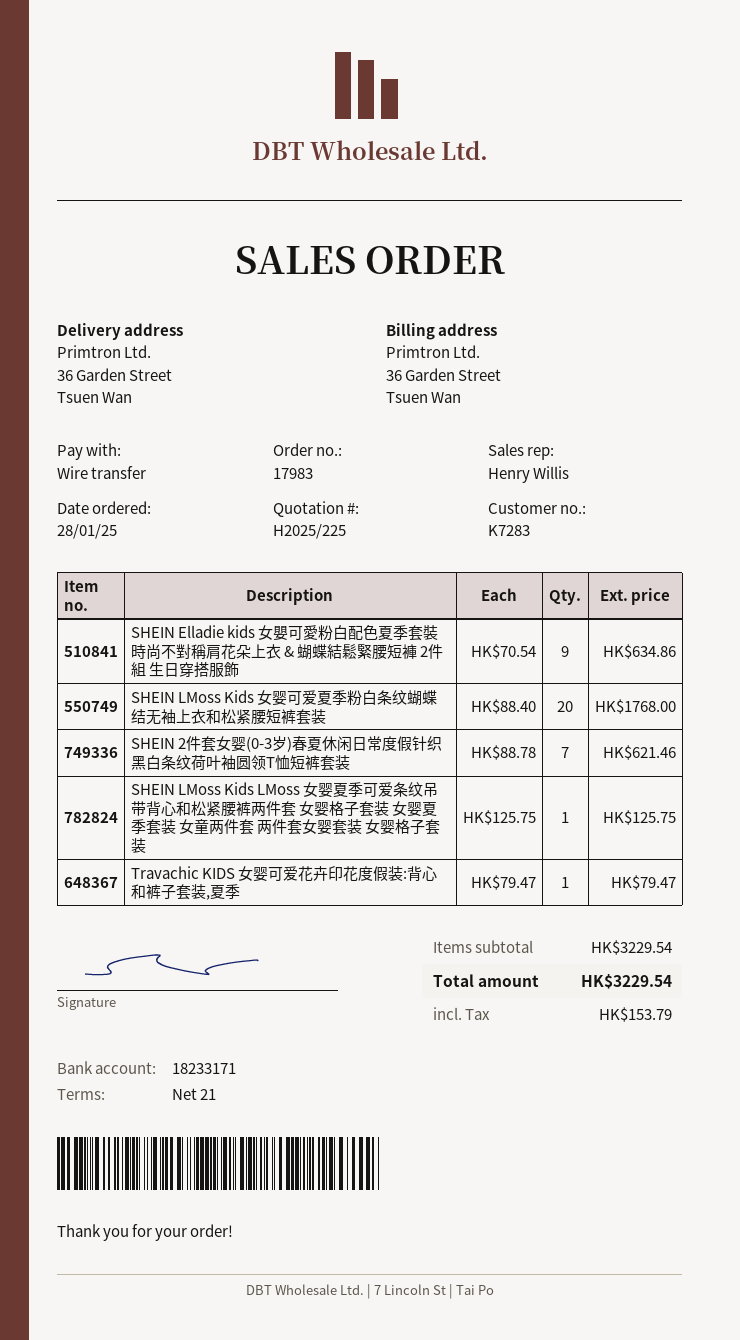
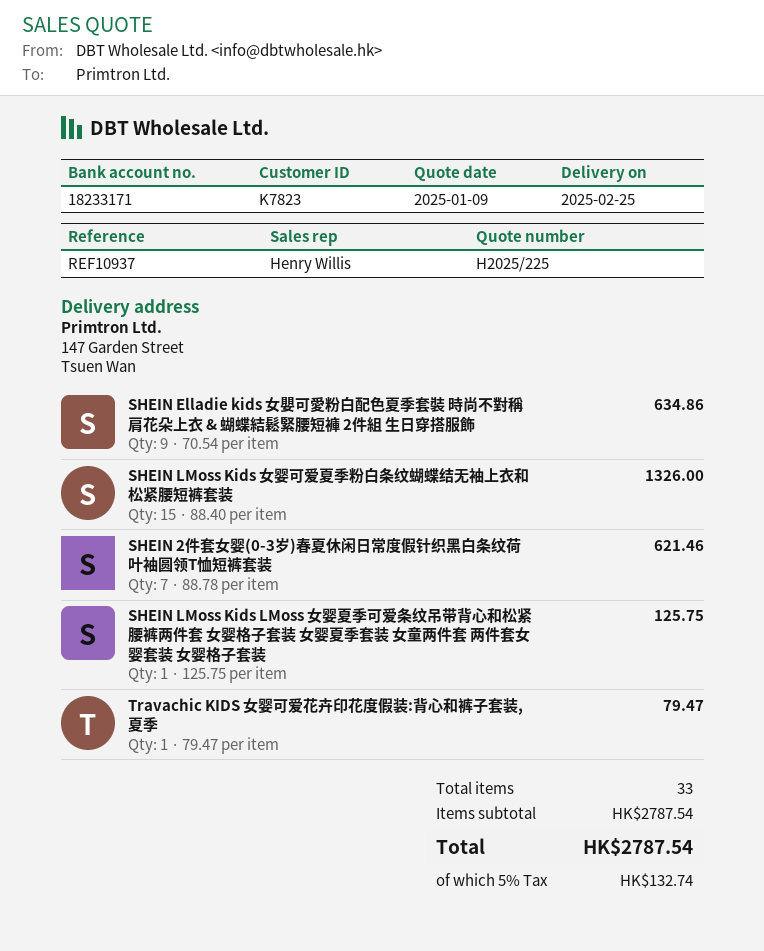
customer number: K7283 -> K7823
ship to: 36 Garden Street, Tsuen Wan -> 147 Garden Street, Tsuen Wan
SHEIN LMoss Kids 女婴可爱夏季粉白条纹蝴蝶结无袖上衣和松紧腰短裤套装: 20 x 88.40 = 1768.00 -> 15 x 88.40 = 1326.00
subtotal: 3229.54 -> 2787.54
tax: 153.79 -> 132.74
total: 3229.54 -> 2787.54

